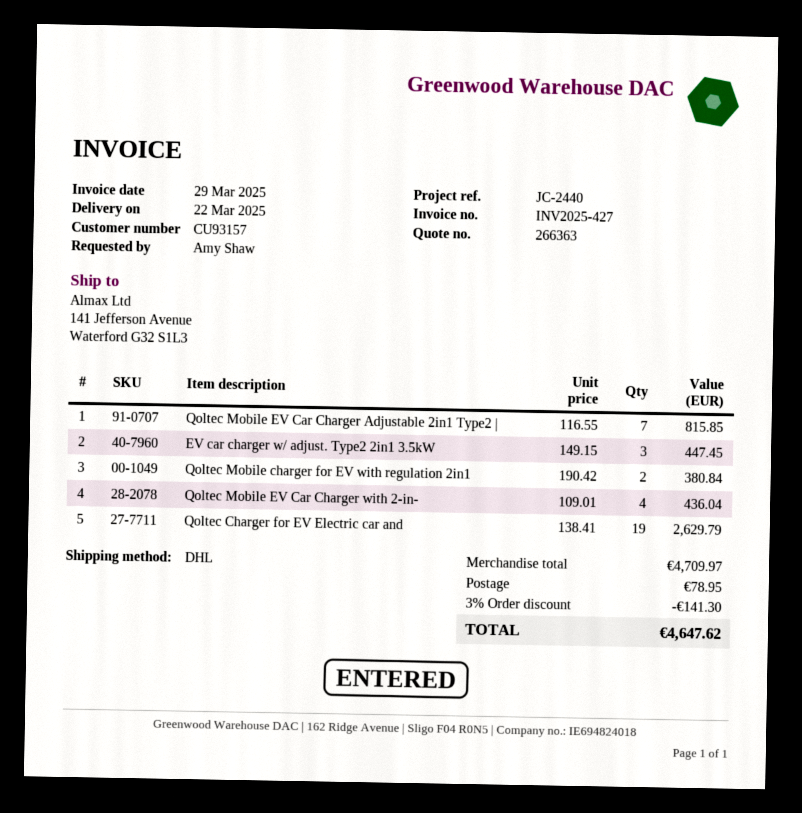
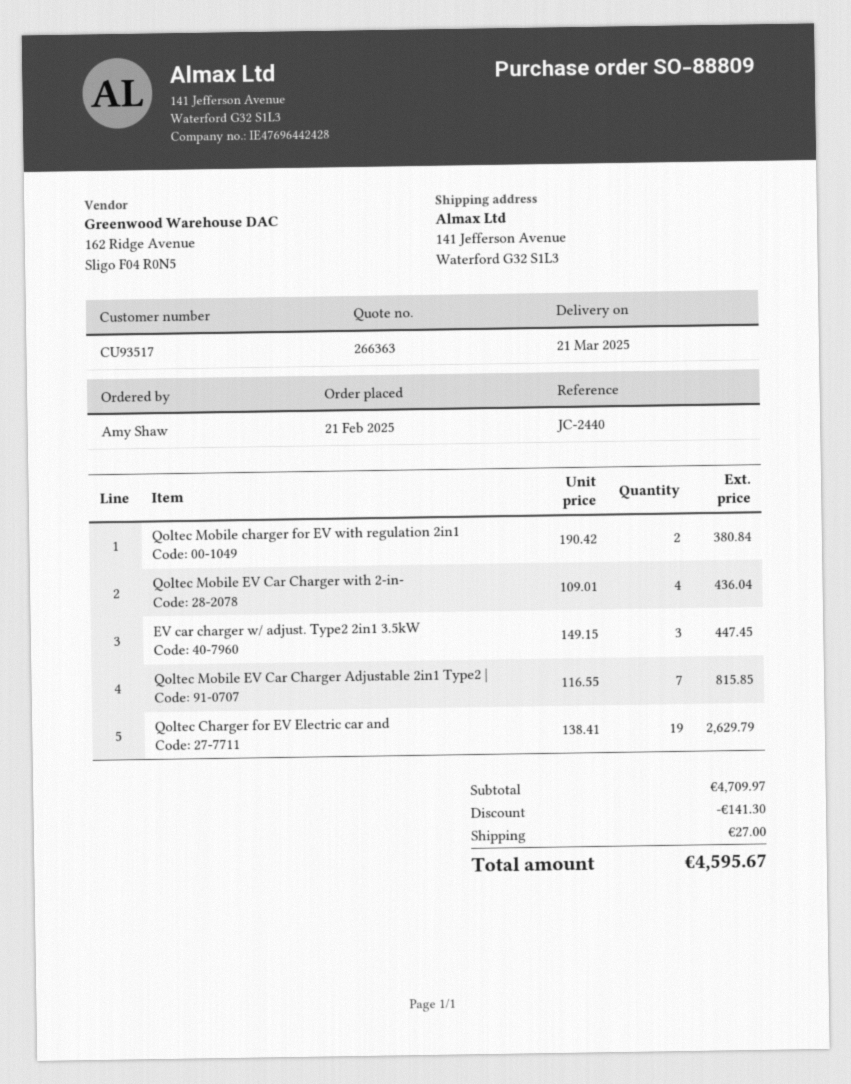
delivery date: 2025-03-22 -> 2025-03-21
customer number: CU93157 -> CU93517
shipping: 78.95 -> 27.00
total: 4647.62 -> 4595.67

